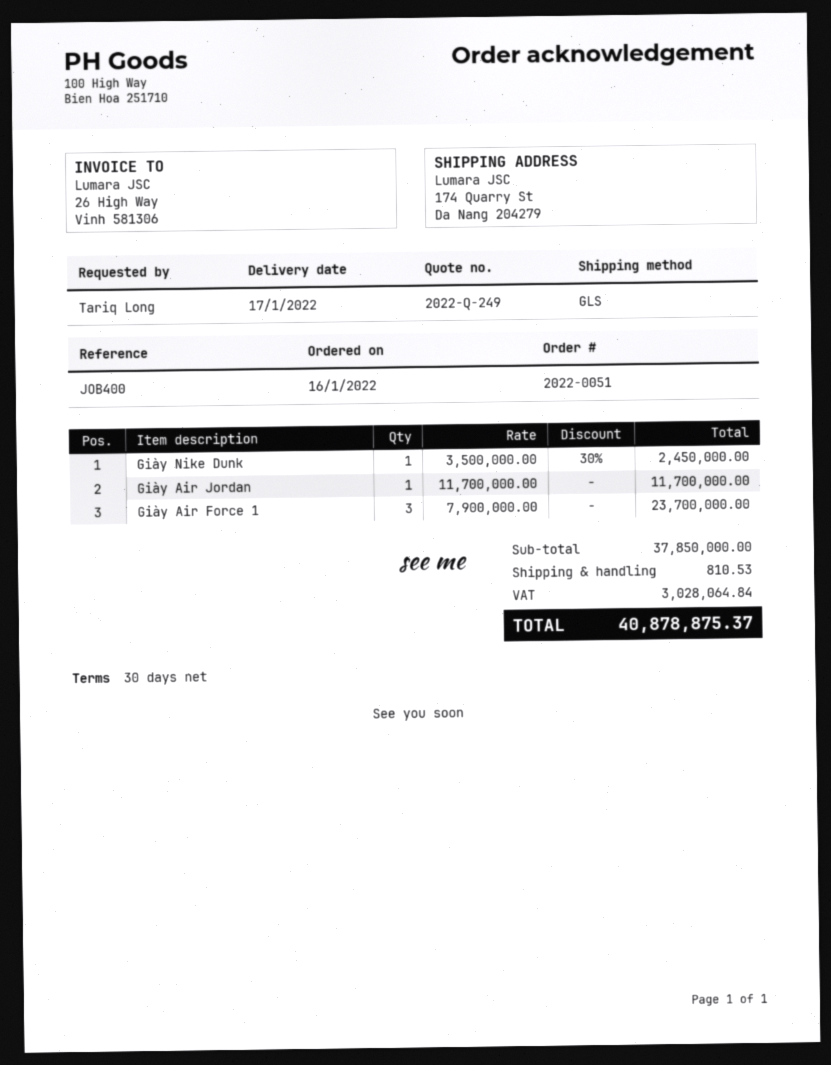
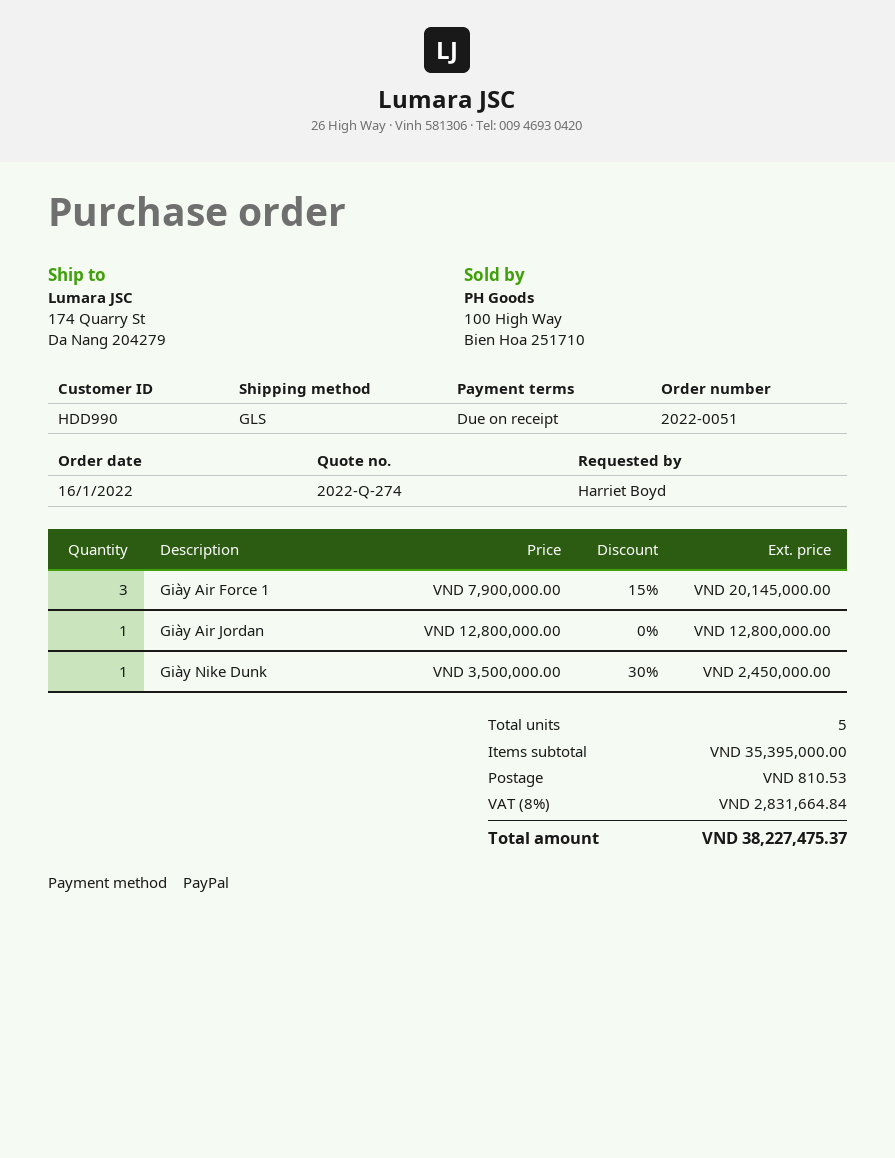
quote number: 2022-Q-249 -> 2022-Q-274
payment terms: 30 days -> on receipt
ordered by: Tariq Long -> Harriet Boyd
Giày Air Jordan: 1 x 11700000.00 = 11700000.00 -> 1 x 12800000.00 = 12800000.00
Giày Air Force 1: 3 x 7900000.00 = 23700000.00 -> 3 x 7900000.00 - 15% = 20145000.00
subtotal: 37850000.00 -> 35395000.00
tax: 3028064.84 -> 2831664.84
total: 40878875.37 -> 38227475.37

